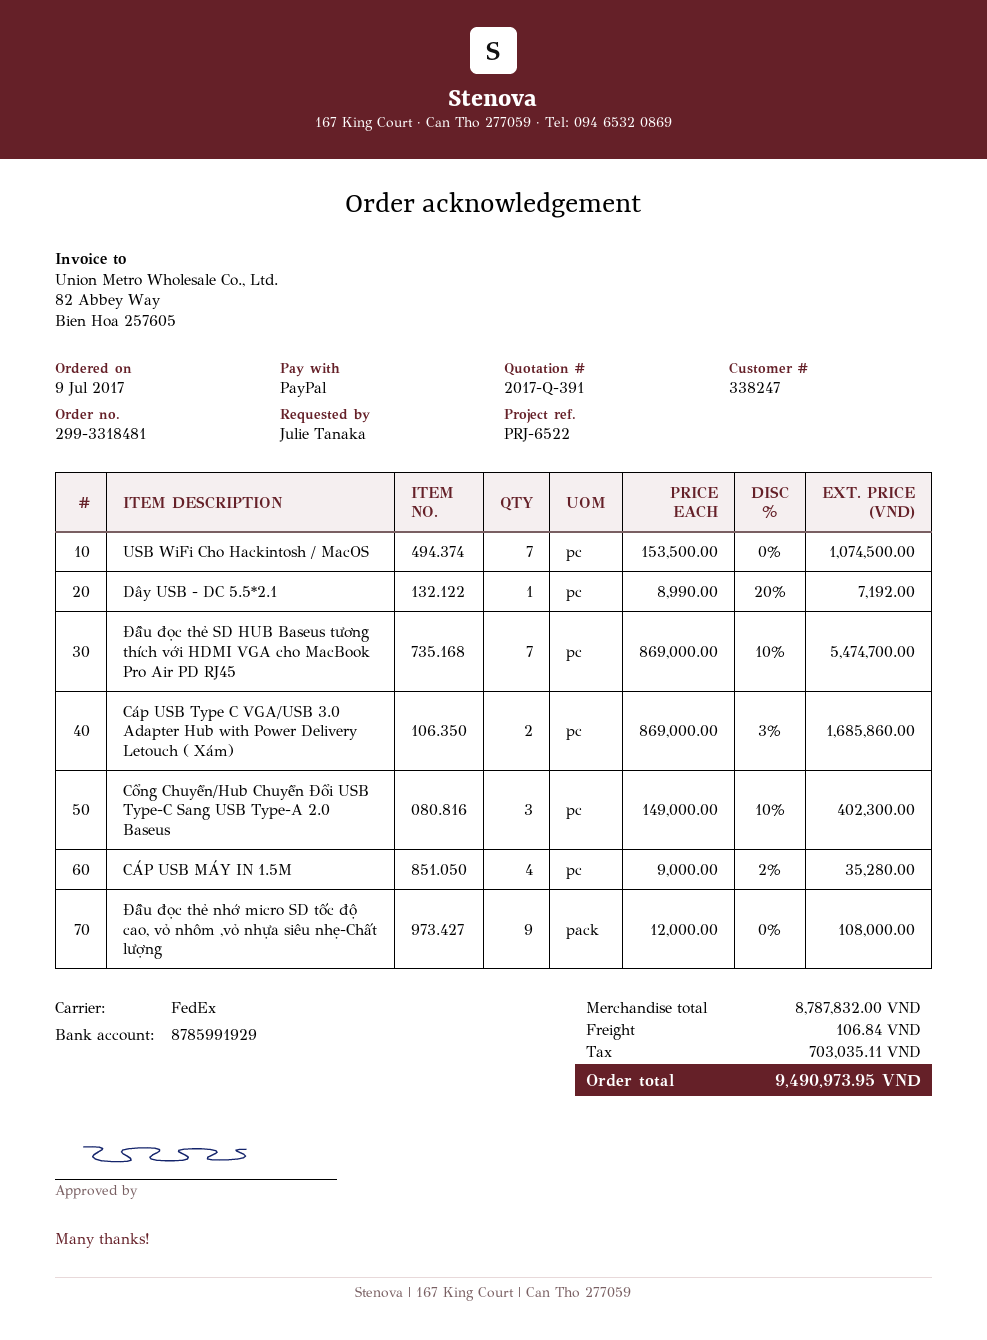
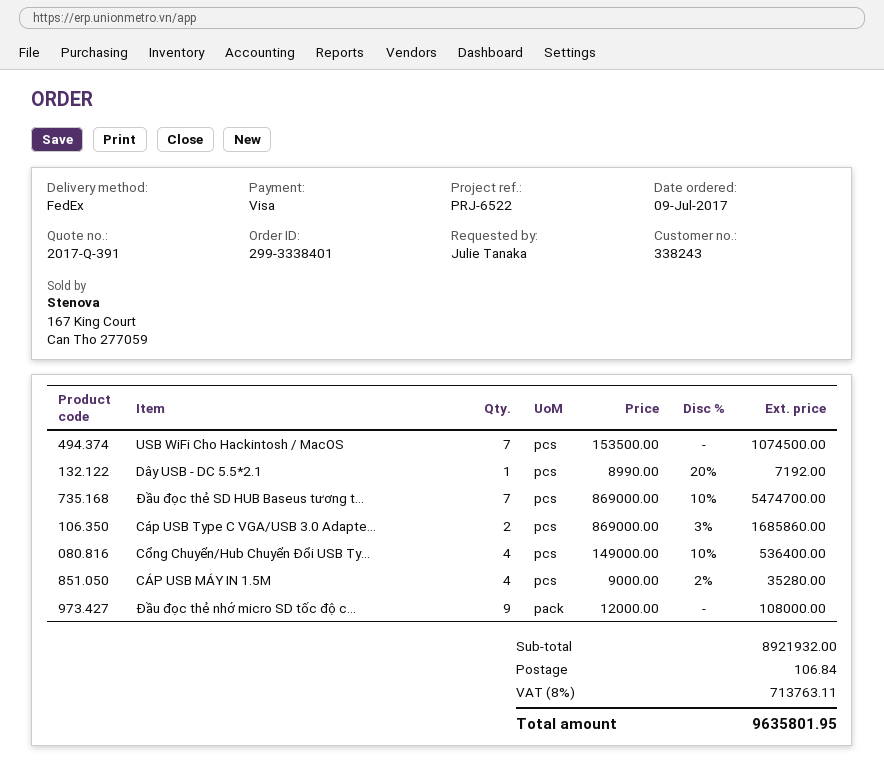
order number: 299-3318481 -> 299-3338401
customer number: 338247 -> 338243
payment method: PayPal -> Visa
Cổng Chuyển/Hub Chuyển Đổi USB Type-C Sang USB Type-A 2.0 Baseus: 3 x 149000.00 - 10% = 402300.00 -> 4 x 149000.00 - 10% = 536400.00
subtotal: 8787832.00 -> 8921932.00
tax: 703035.11 -> 713763.11
total: 9490973.95 -> 9635801.95

